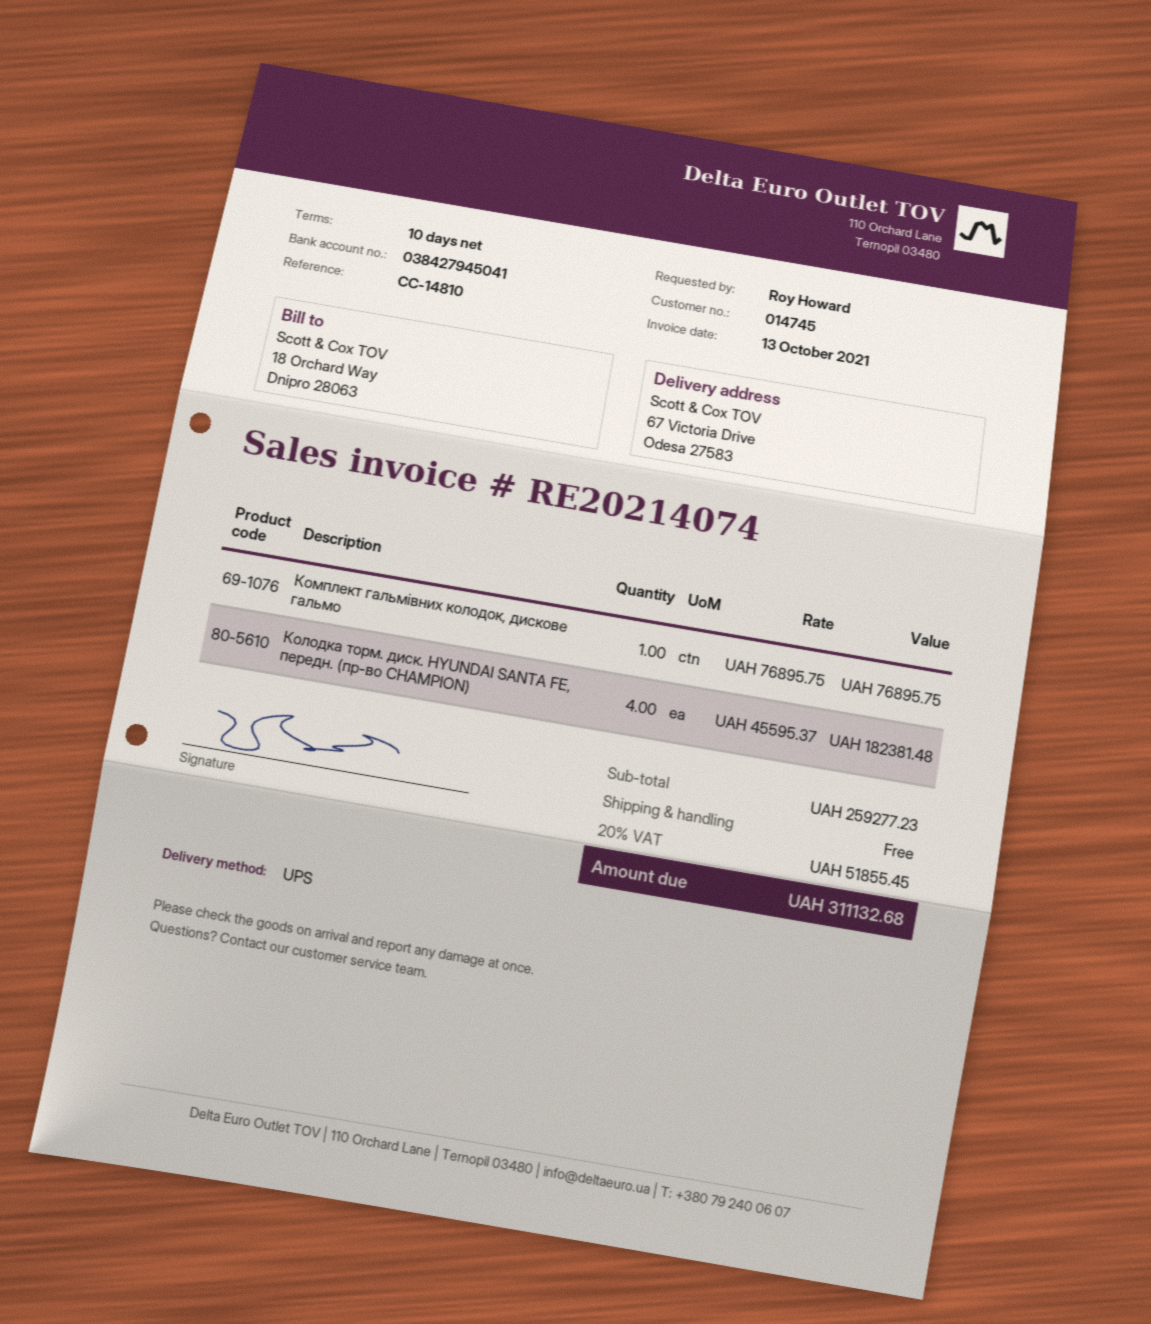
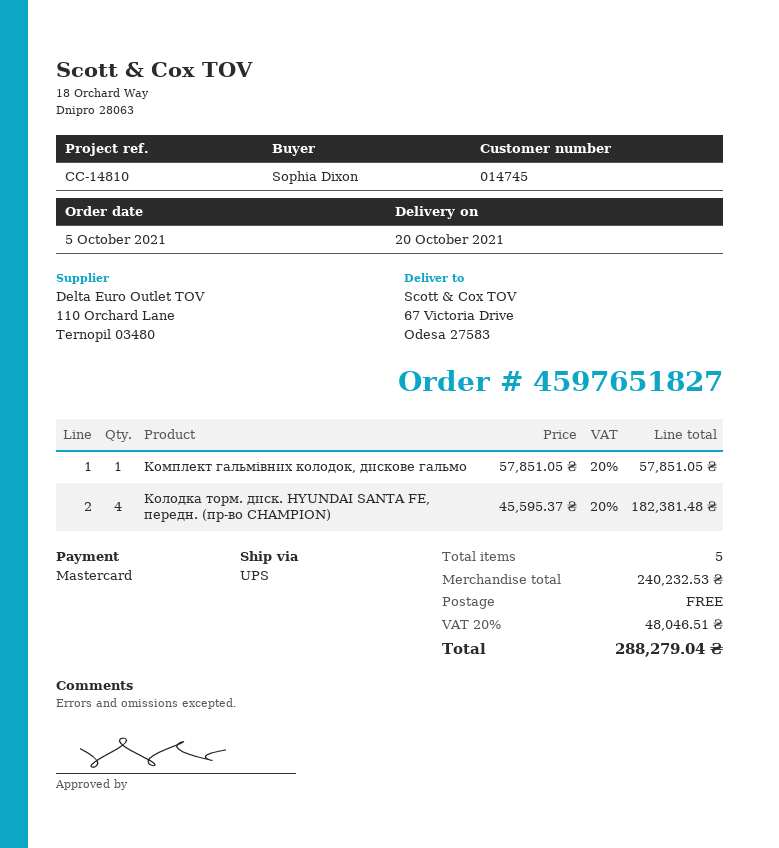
ordered by: Roy Howard -> Sophia Dixon
Комплект гальмівних колодок, дискове гальмо: 1 x 76895.75 = 76895.75 -> 1 x 57851.05 = 57851.05
subtotal: 259277.23 -> 240232.53
tax: 20% = 51855.45 -> 20% = 48046.51
total: 311132.68 -> 288279.04

